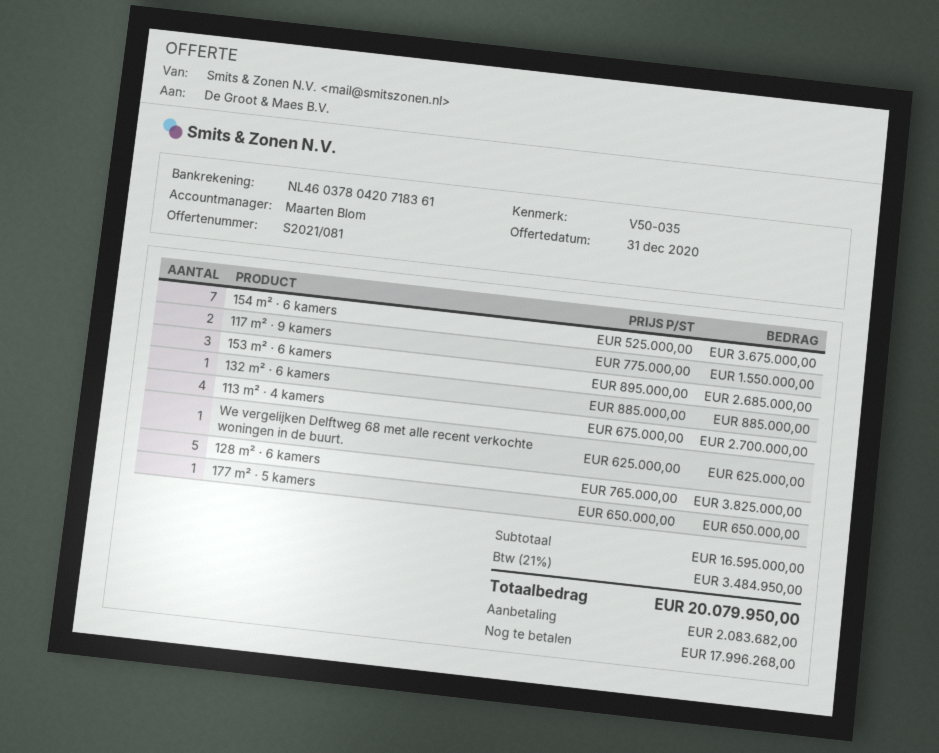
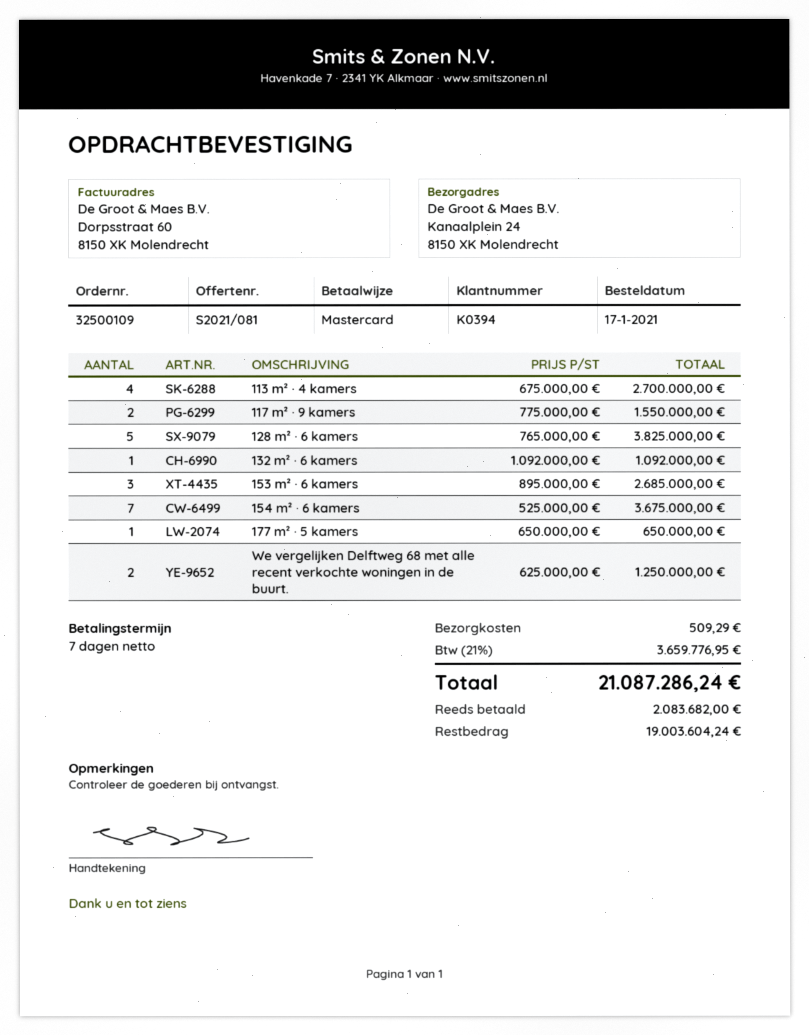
132 m² · 6 kamers: 1 x 885000.00 = 885000.00 -> 1 x 1092000.00 = 1092000.00
We vergelijken Delftweg 68 met alle recent verkochte woningen in de buurt.: 1 x 625000.00 = 625000.00 -> 2 x 625000.00 = 1250000.00
shipping: none -> 509.29
tax: 21% = 3484950.00 -> 21% = 3659776.95
total: 20079950.00 -> 21087286.24
balance: 17996268.00 -> 19003604.24

